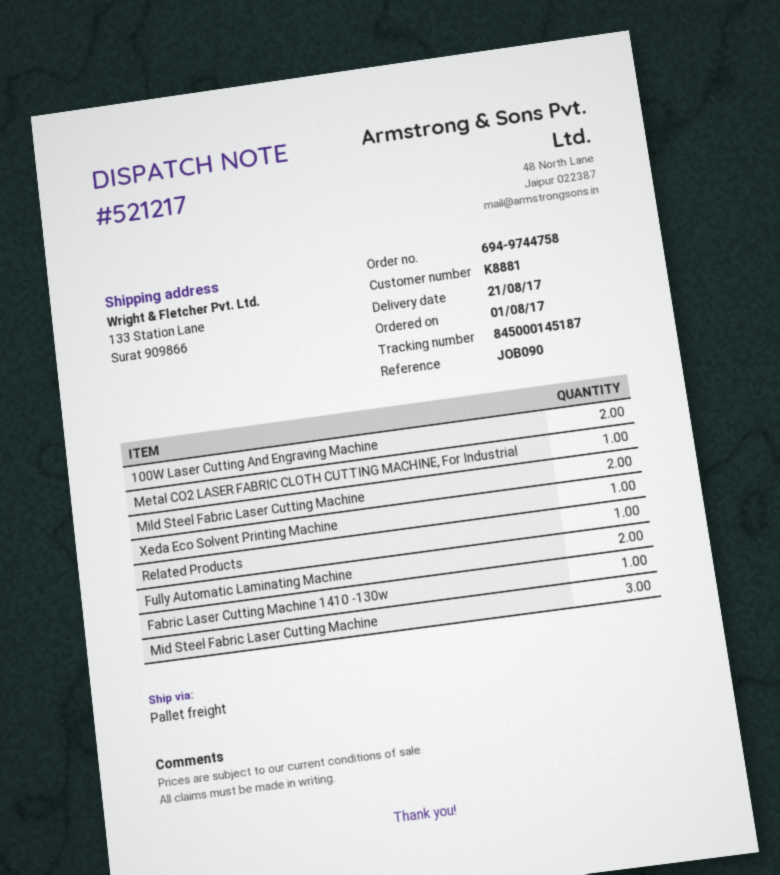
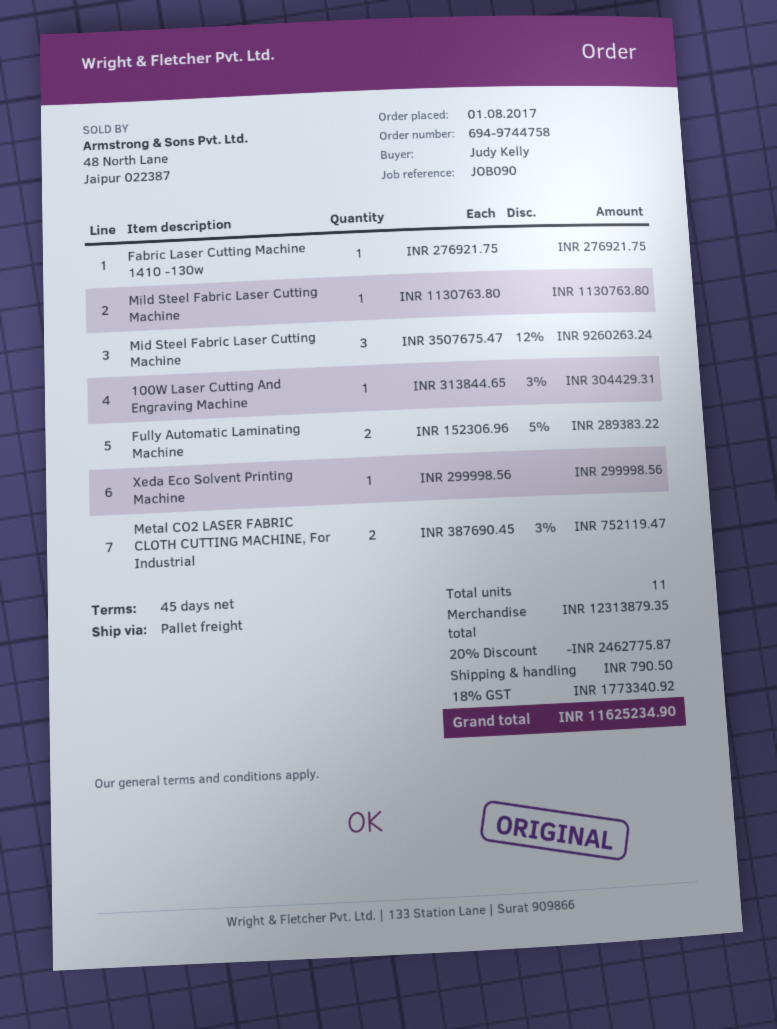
100W Laser Cutting And Engraving Machine: 2 -> 1
Metal CO2 LASER FABRIC CLOTH CUTTING MACHINE, For Industrial: 1 -> 2
Mild Steel Fabric Laser Cutting Machine: 2 -> 1
Related Products: 1 -> none

